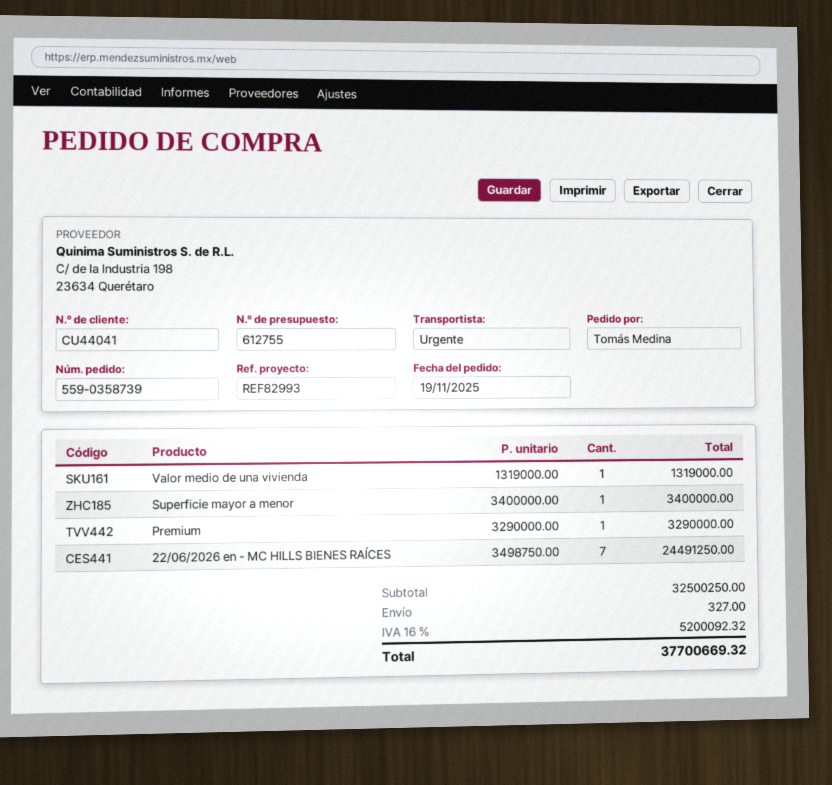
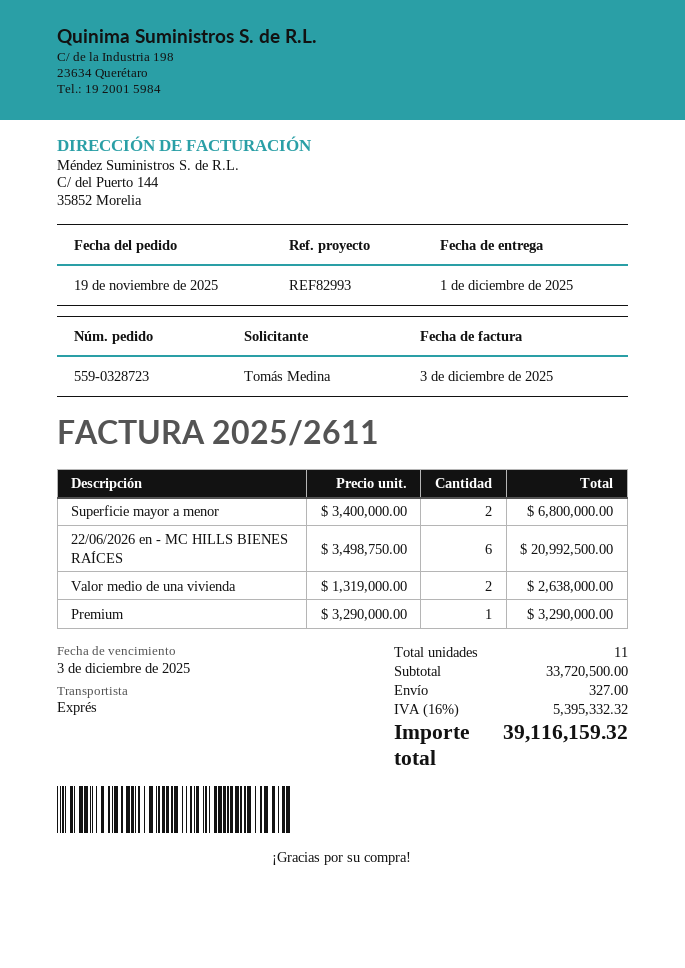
order number: 559-0358739 -> 559-0328723
Valor medio de una vivienda: 1 x 1319000.00 = 1319000.00 -> 2 x 1319000.00 = 2638000.00
Superficie mayor a menor: 1 x 3400000.00 = 3400000.00 -> 2 x 3400000.00 = 6800000.00
22/06/2026 en - MC HILLS BIENES RAÍCES: 7 x 3498750.00 = 24491250.00 -> 6 x 3498750.00 = 20992500.00
subtotal: 32500250.00 -> 33720500.00
tax: 16% = 5200092.32 -> 16% = 5395332.32
total: 37700669.32 -> 39116159.32

